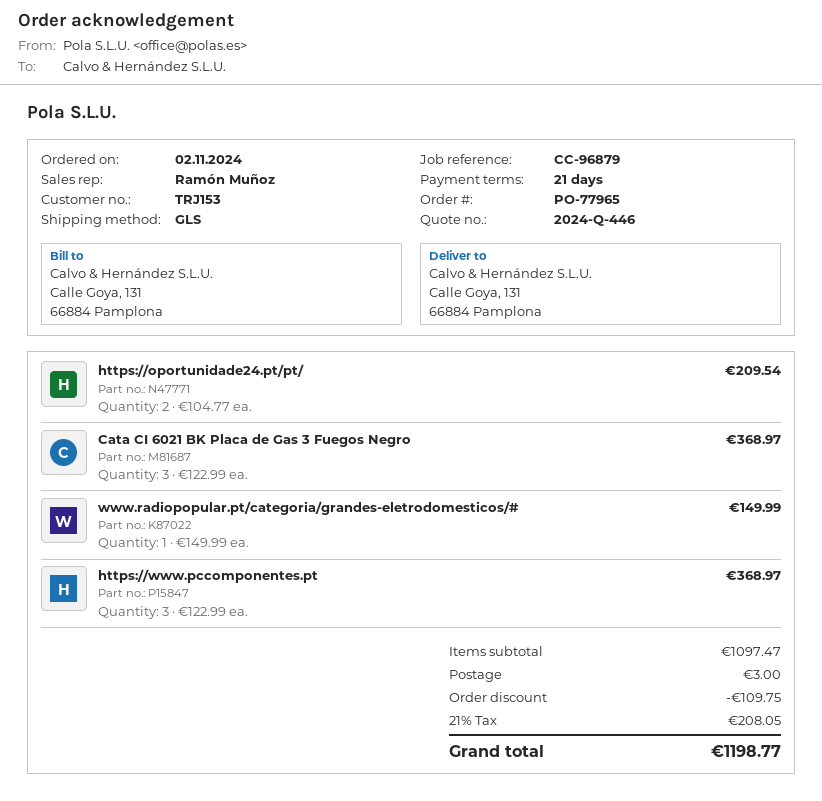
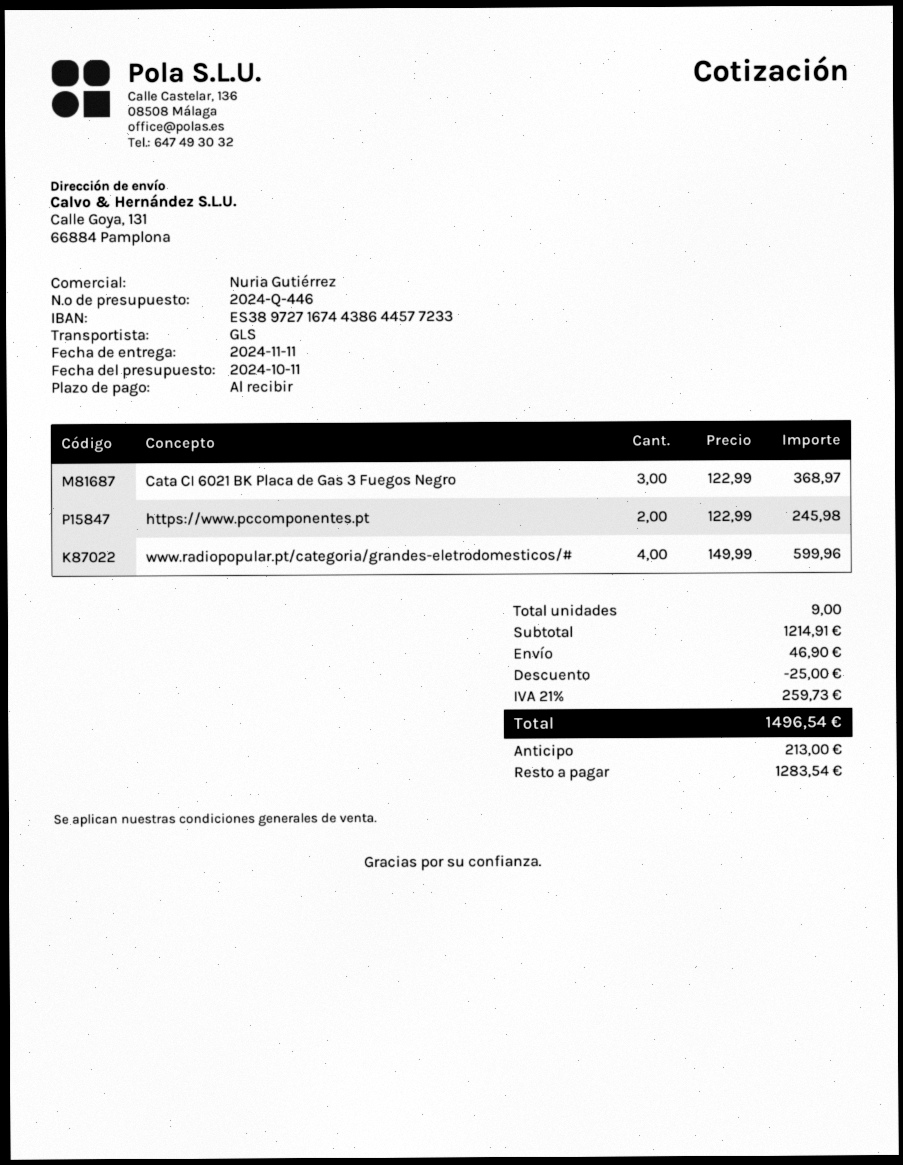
payment terms: 21 days -> on receipt
sales rep: Ramón Muñoz -> Nuria Gutiérrez
https://oportunidade24.pt/pt/: 2 x 104.77 = 209.54 -> none
www.radiopopular.pt/categoria/grandes-eletrodomesticos/#: 1 x 149.99 = 149.99 -> 4 x 149.99 = 599.96
https://www.pccomponentes.pt: 3 x 122.99 = 368.97 -> 2 x 122.99 = 245.98
subtotal: 1097.47 -> 1214.91
discount: 109.75 -> 25.00
shipping: 3.00 -> 46.90
tax: 21% = 208.05 -> 21% = 259.73
total: 1198.77 -> 1496.54

